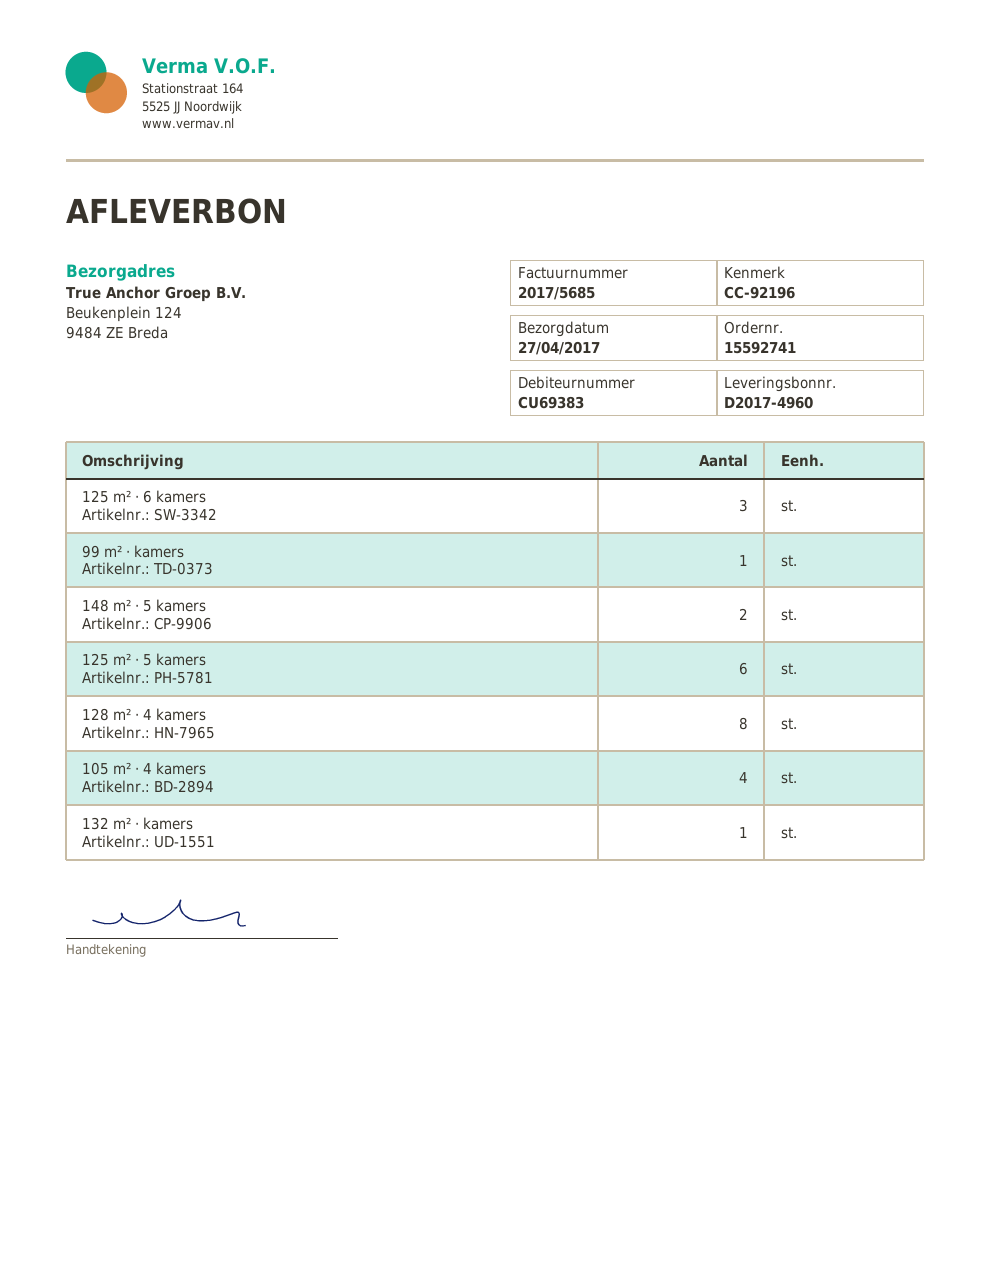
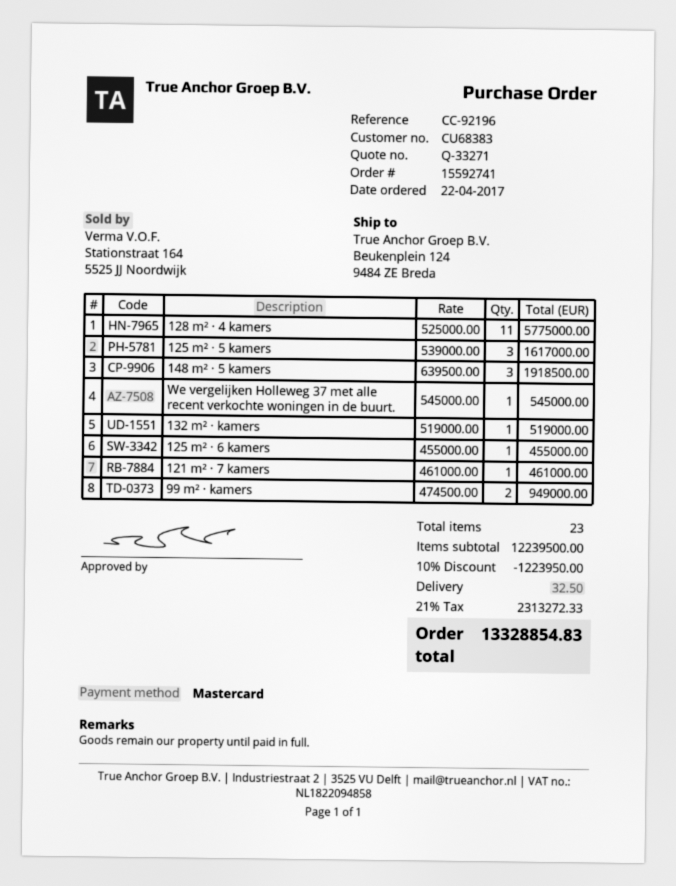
customer number: CU69383 -> CU68383
125 m² · 6 kamers: 3 -> 1
99 m² · kamers: 1 -> 2
148 m² · 5 kamers: 2 -> 3
125 m² · 5 kamers: 6 -> 3
128 m² · 4 kamers: 8 -> 11
105 m² · 4 kamers: 4 -> none
We vergelijken Holleweg 37 met alle recent verkochte woningen in de buurt.: none -> 1
121 m² · 7 kamers: none -> 1

